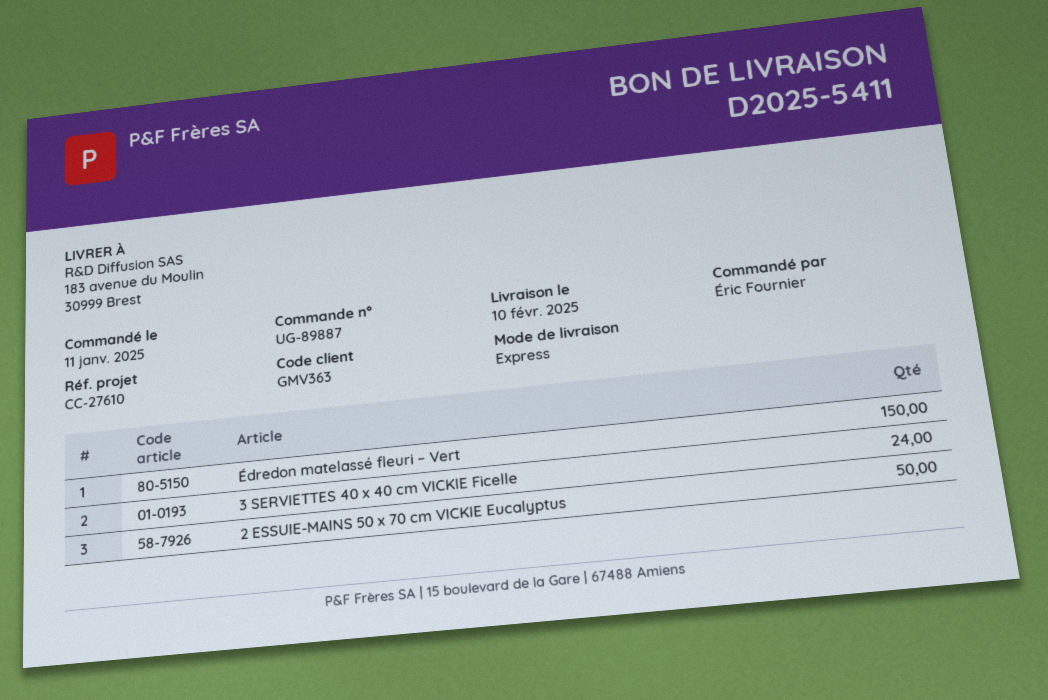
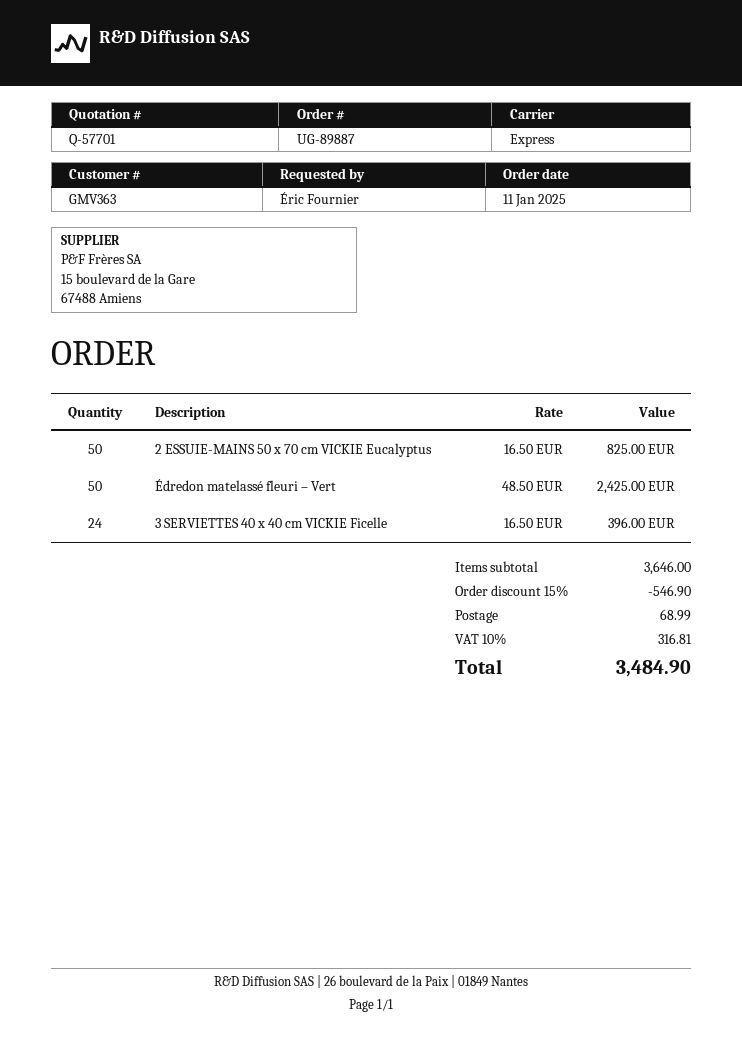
Édredon matelassé fleuri – Vert: 150 -> 50

